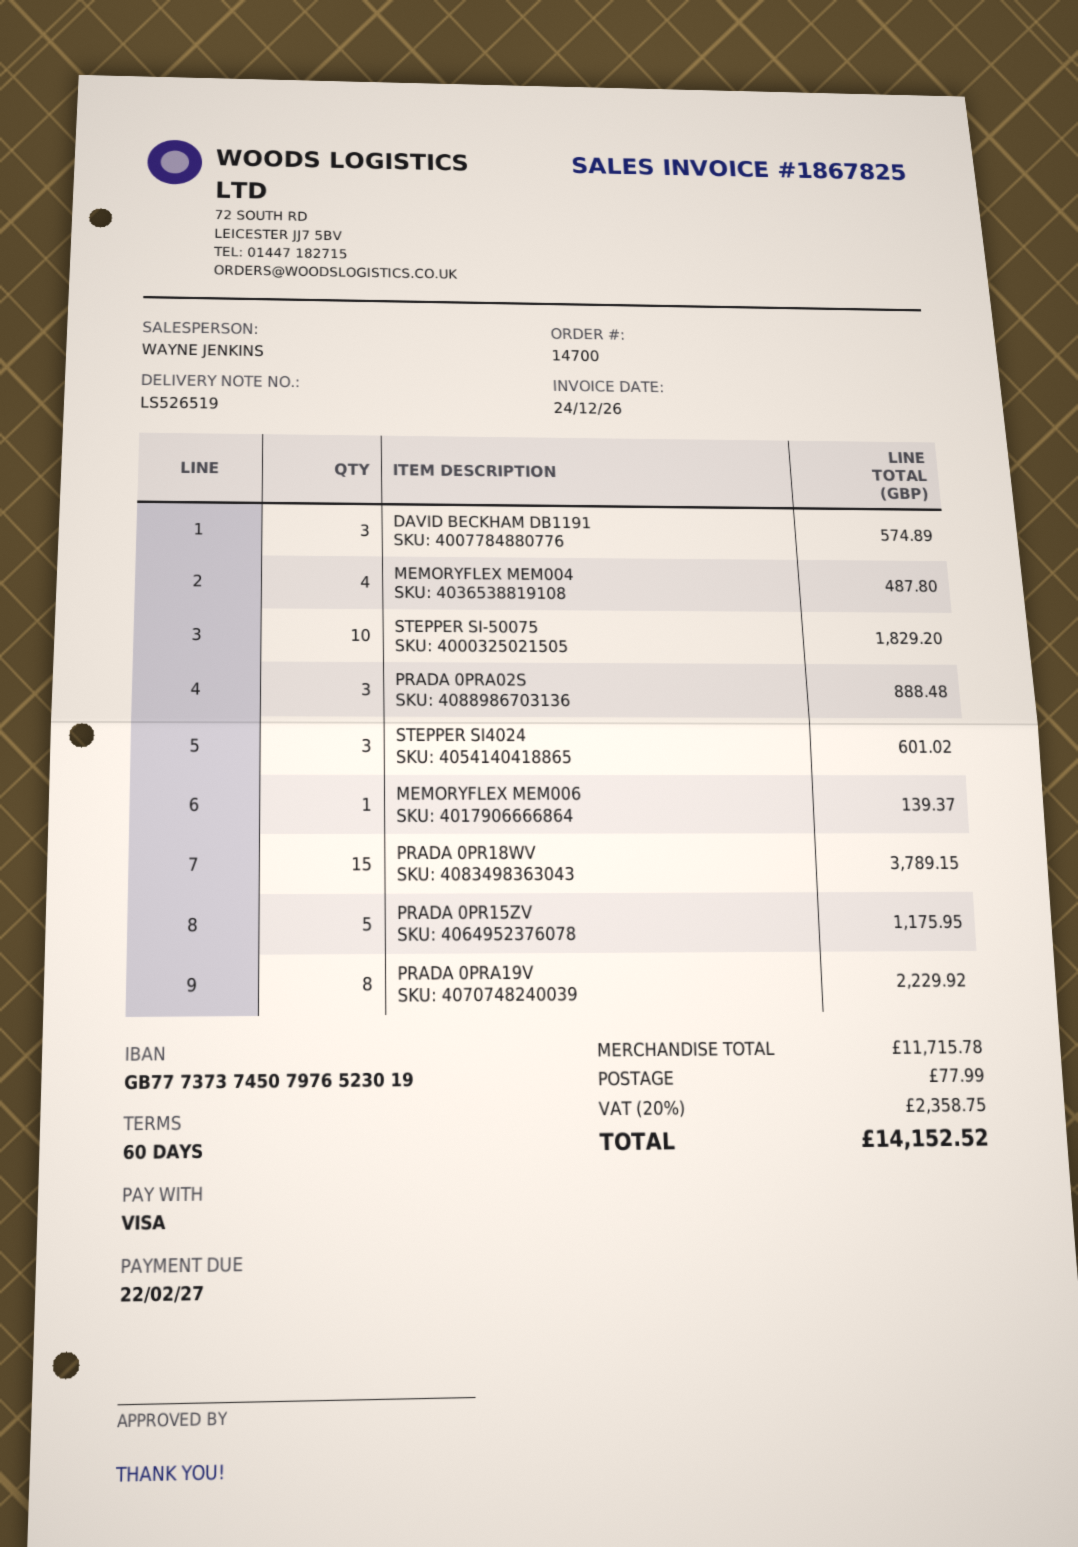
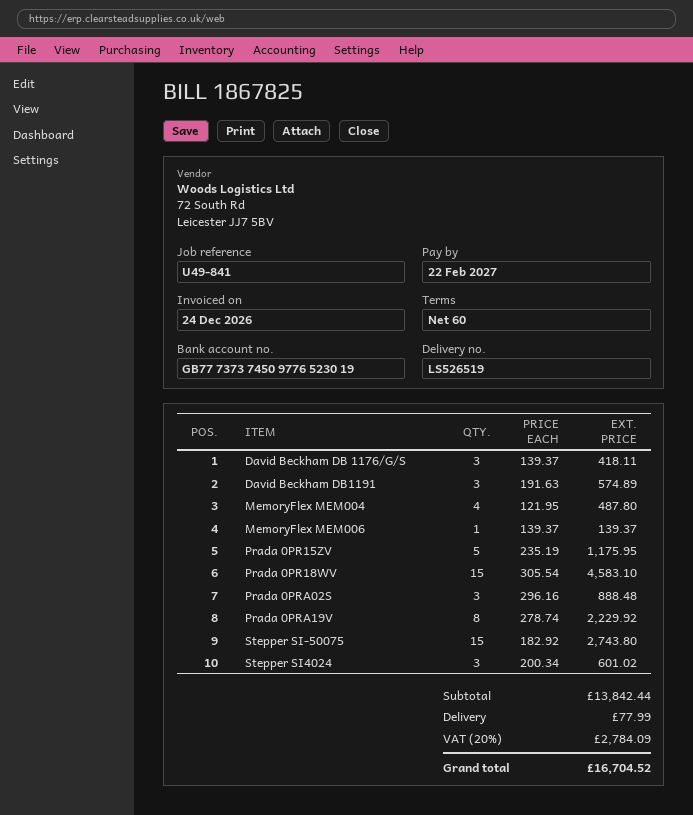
bank account: GB77737374507976523019 -> GB77737374509776523019
STEPPER SI-50075: 10 for 1829.20 -> 15 for 2743.80
PRADA 0PR18WV: 15 for 3789.15 -> 15 for 4583.10
David Beckham DB 1176/G/S: none -> 3 for 418.11
subtotal: 11715.78 -> 13842.44
tax: 20% = 2358.75 -> 20% = 2784.09
total: 14152.52 -> 16704.52

